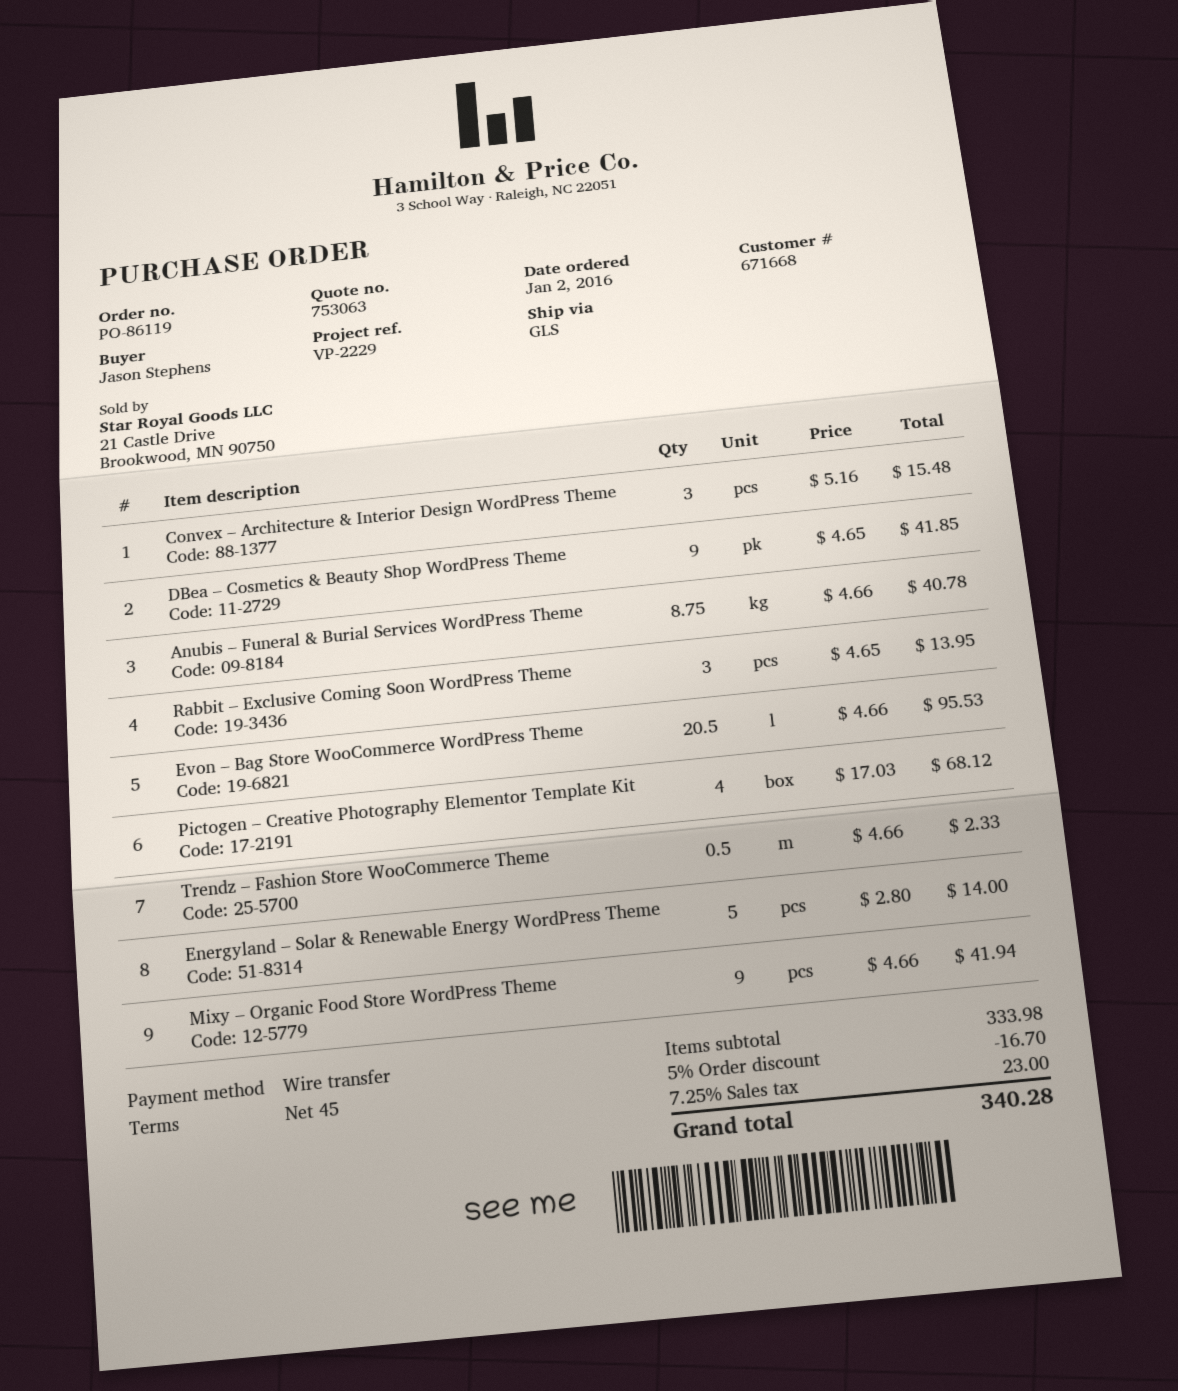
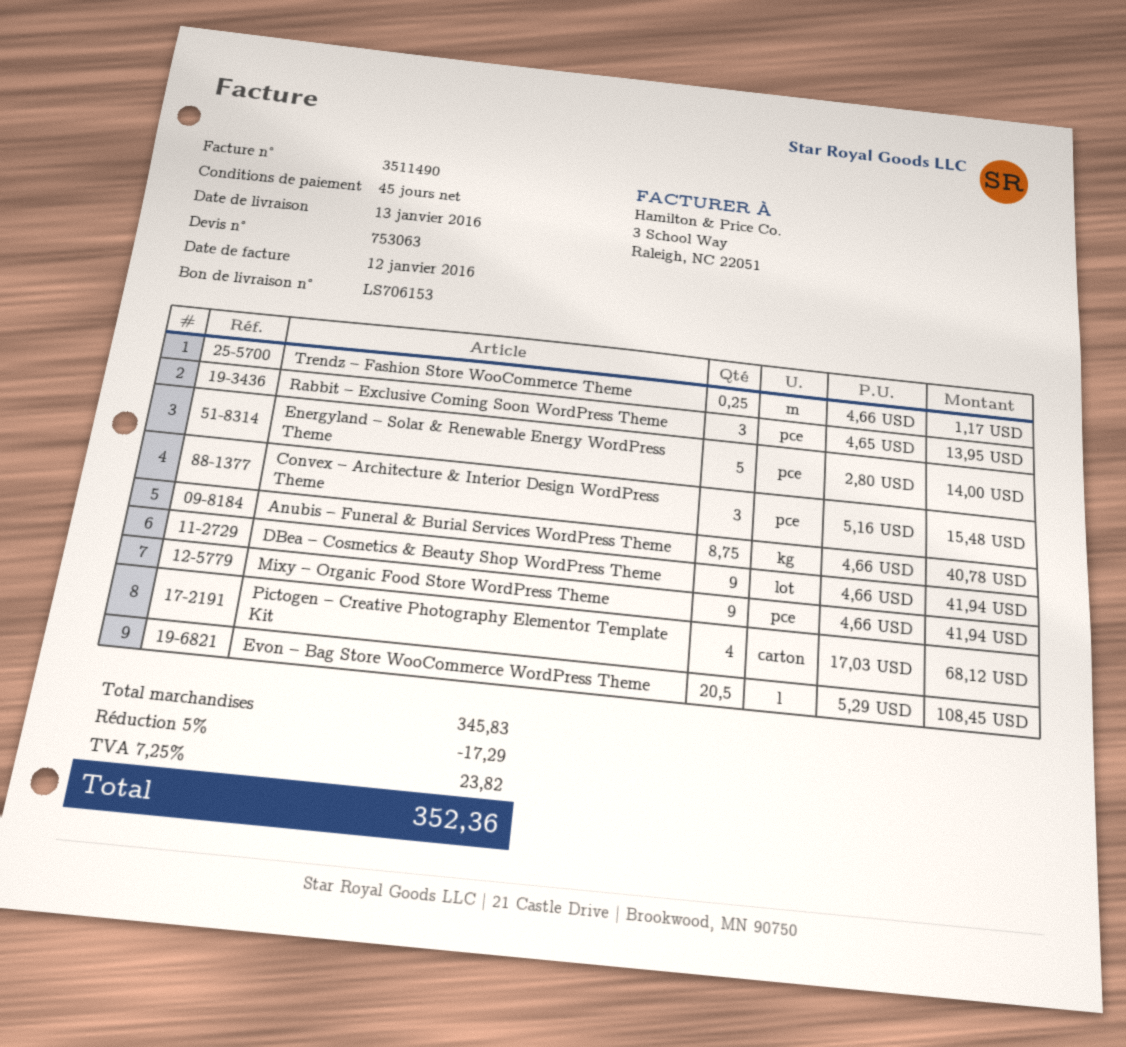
DBea – Cosmetics & Beauty Shop WordPress Theme: 9 x 4.65 = 41.85 -> 9 x 4.66 = 41.94
Evon – Bag Store WooCommerce WordPress Theme: 20.5 x 4.66 = 95.53 -> 20.5 x 5.29 = 108.45
Trendz – Fashion Store WooCommerce Theme: 0.5 x 4.66 = 2.33 -> 0.25 x 4.66 = 1.17
subtotal: 333.98 -> 345.83
discount: 5% = 16.70 -> 5% = 17.29
tax: 7.25% = 23.00 -> 7.25% = 23.82
total: 340.28 -> 352.36

